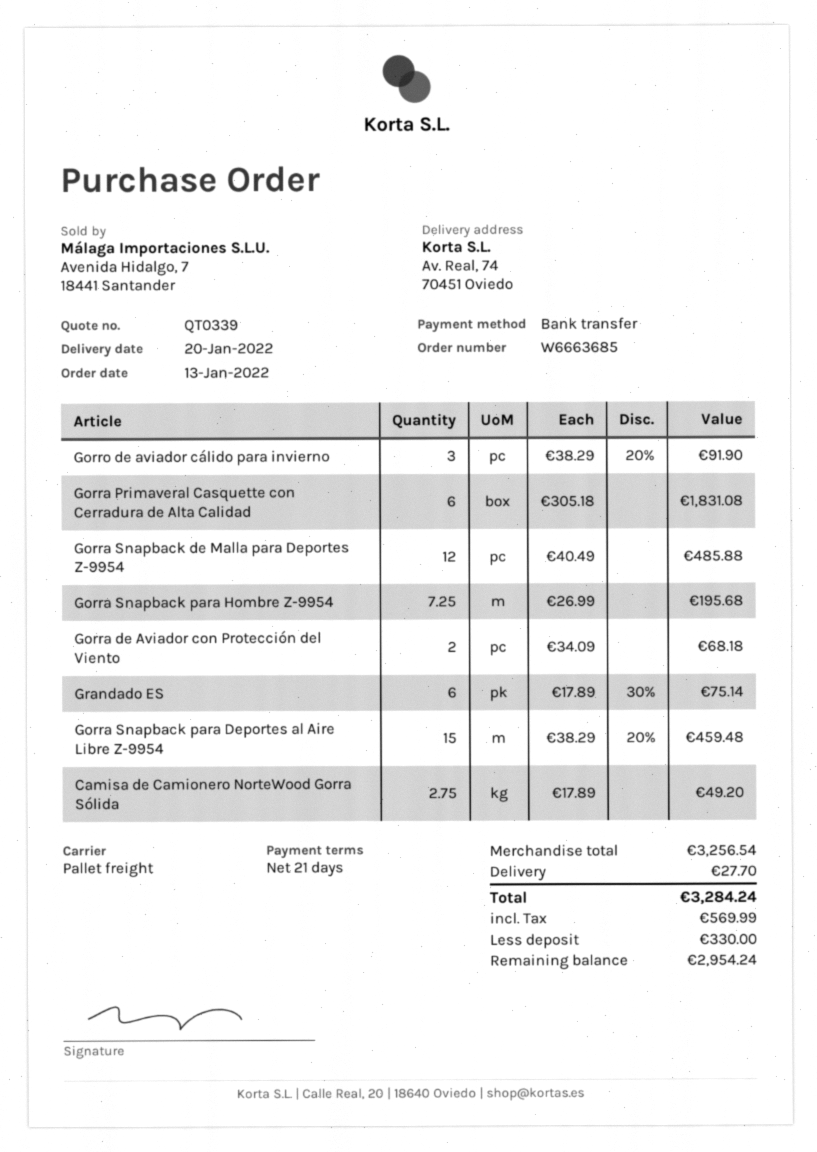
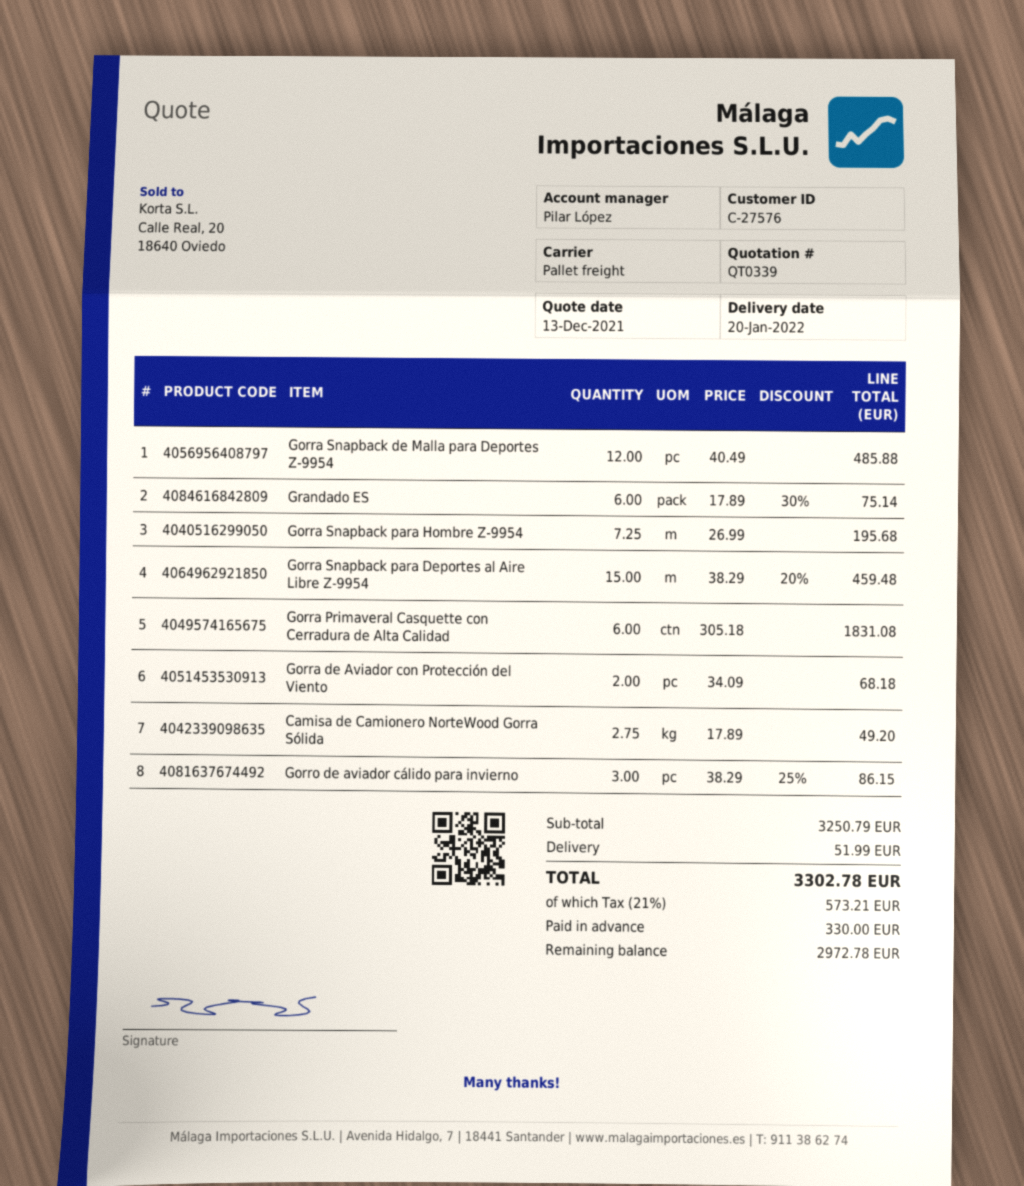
Gorro de aviador cálido para invierno: 3 x 38.29 - 20% = 91.90 -> 3 x 38.29 - 25% = 86.15
subtotal: 3256.54 -> 3250.79
shipping: 27.70 -> 51.99
tax: 569.99 -> 573.21
total: 3284.24 -> 3302.78
balance: 2954.24 -> 2972.78

